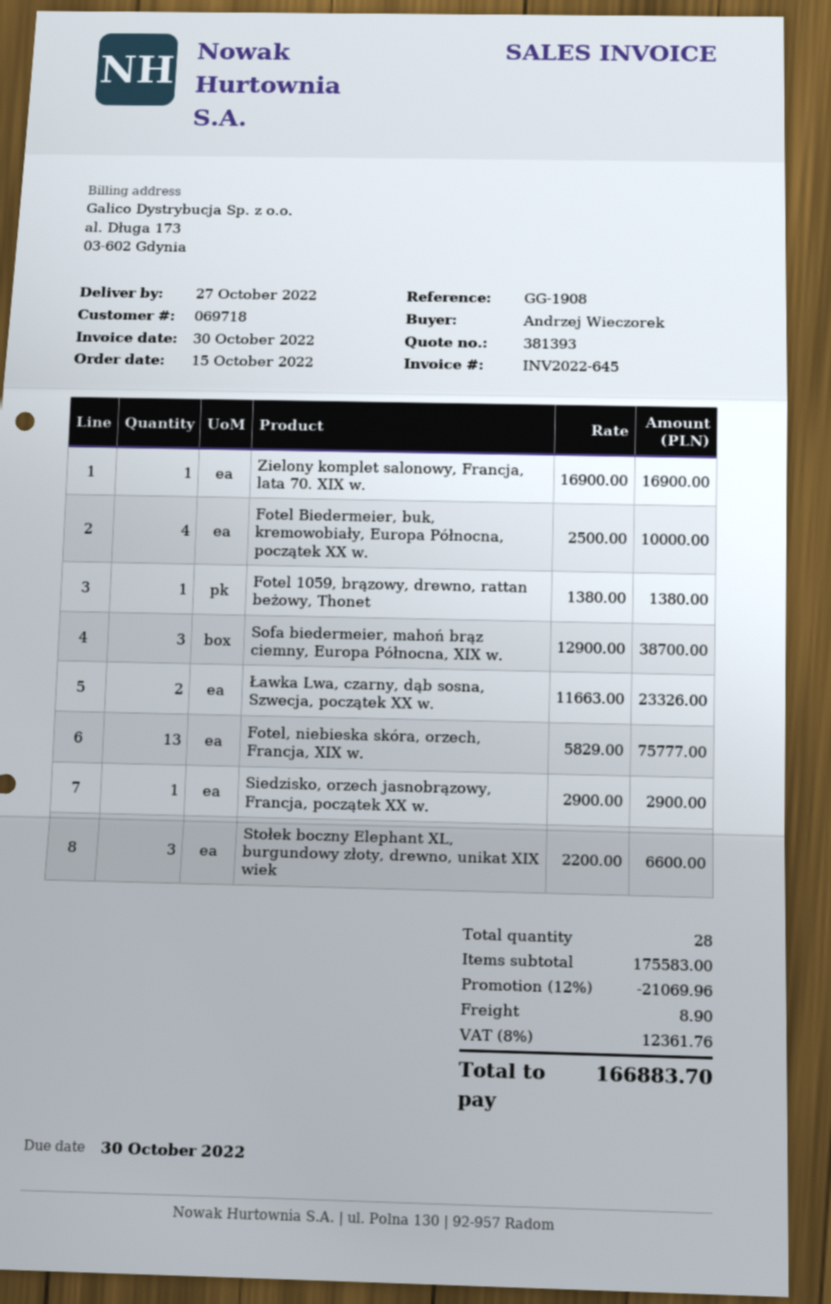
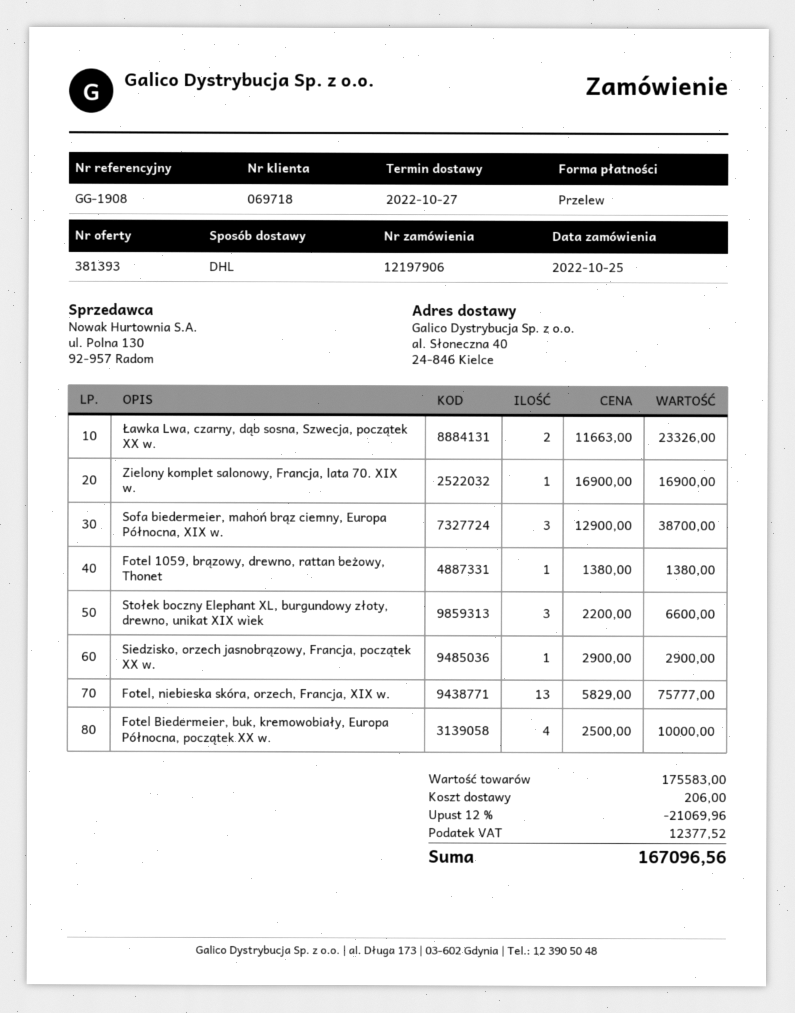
order date: 2022-10-15 -> 2022-10-25
shipping: 8.90 -> 206.00
tax: 12361.76 -> 12377.52
total: 166883.70 -> 167096.56

